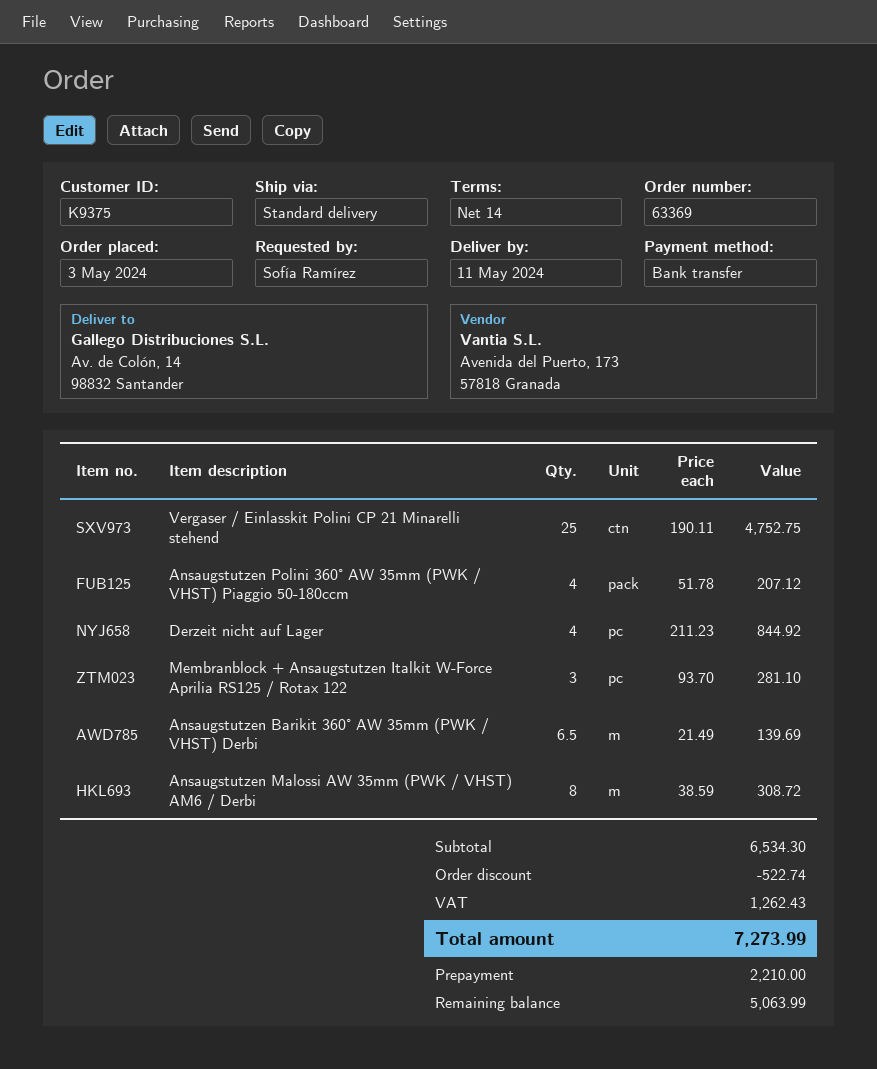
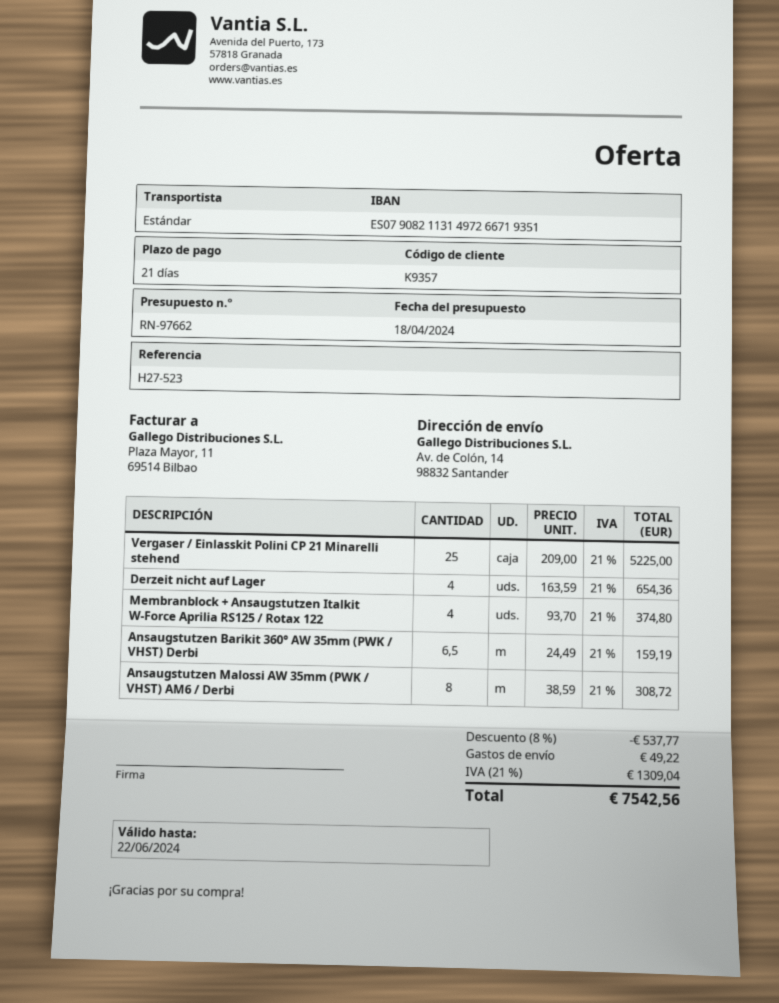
payment terms: 14 days -> 21 days
customer number: K9375 -> K9357
Vergaser / Einlasskit Polini CP 21 Minarelli stehend: 25 x 190.11 = 4752.75 -> 25 x 209.00 = 5225.00
Ansaugstutzen Polini 360° AW 35mm (PWK / VHST) Piaggio 50-180ccm: 4 x 51.78 = 207.12 -> none
Derzeit nicht auf Lager: 4 x 211.23 = 844.92 -> 4 x 163.59 = 654.36
Membranblock + Ansaugstutzen Italkit W-Force Aprilia RS125 / Rotax 122: 3 x 93.70 = 281.10 -> 4 x 93.70 = 374.80
Ansaugstutzen Barikit 360° AW 35mm (PWK / VHST) Derbi: 6.5 x 21.49 = 139.69 -> 6.5 x 24.49 = 159.19
discount: 522.74 -> 537.77
shipping: none -> 49.22
tax: 1262.43 -> 1309.04
total: 7273.99 -> 7542.56

